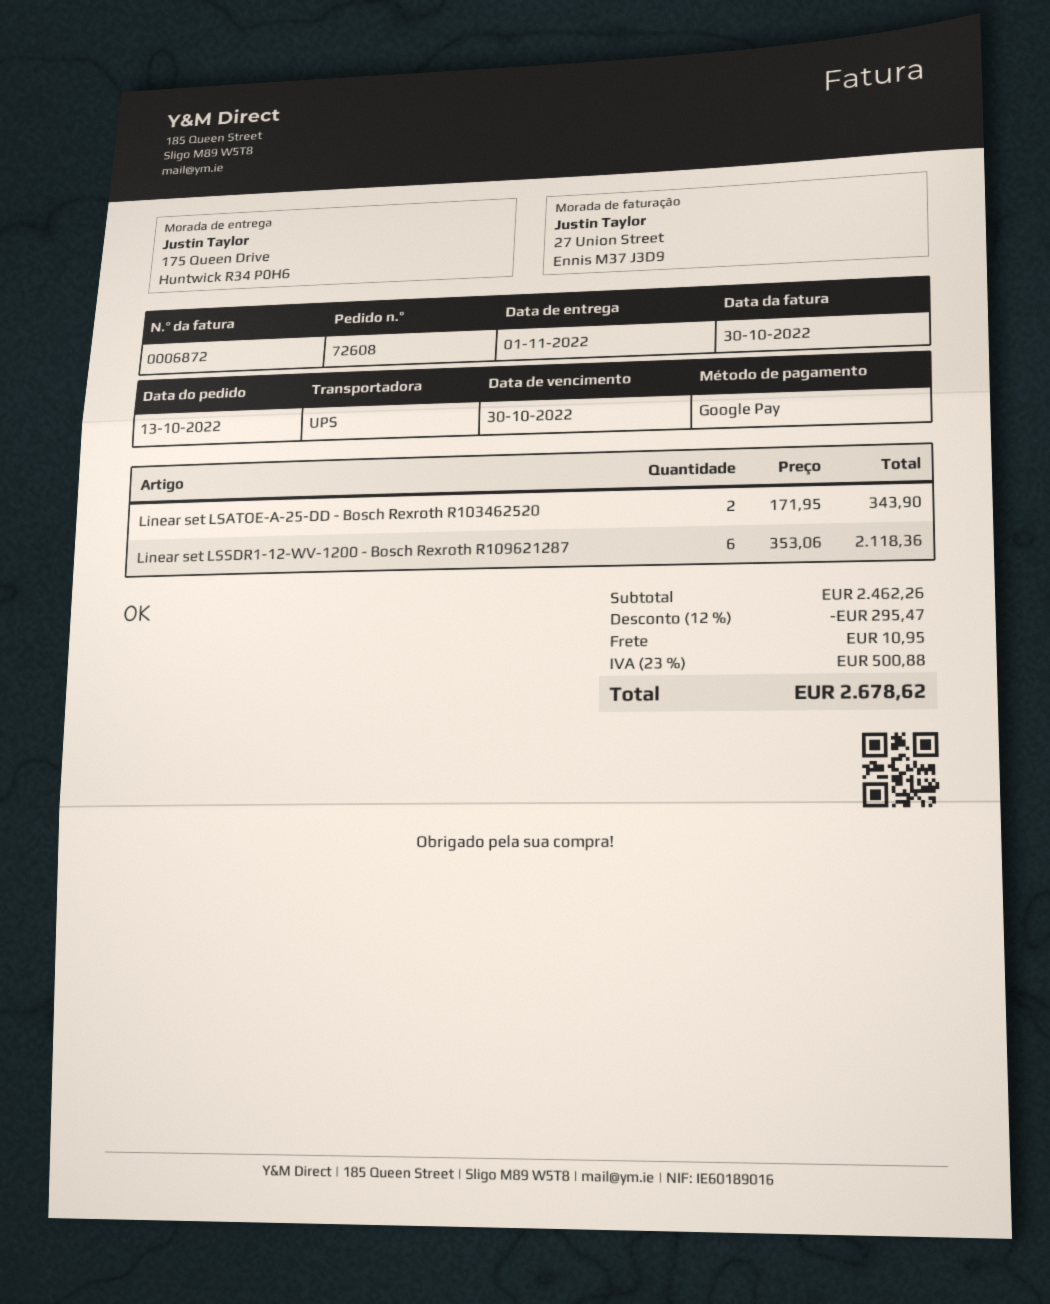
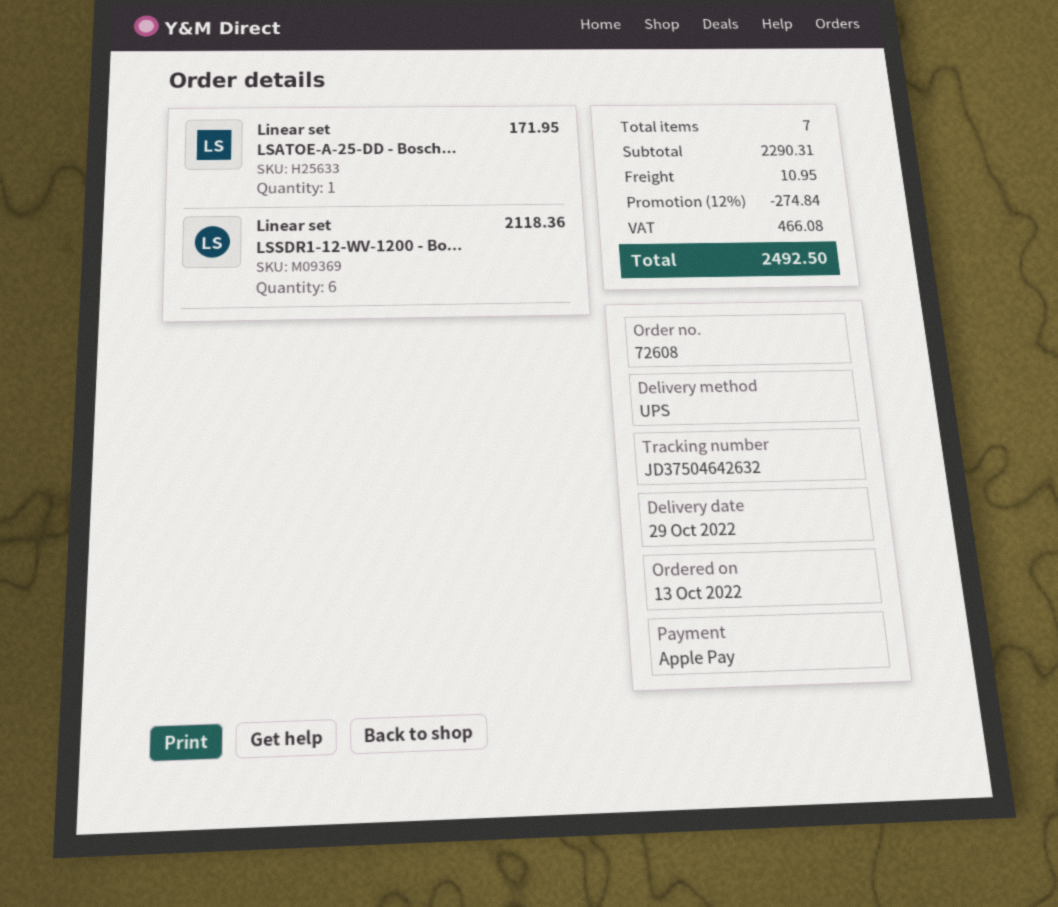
delivery date: 2022-11-01 -> 2022-10-29
payment method: Google Pay -> Apple Pay
Linear set LSATOE-A-25-DD - Bosch Rexroth R103462520: 2 for 343.90 -> 1 for 171.95
subtotal: 2462.26 -> 2290.31
discount: 12% = 295.47 -> 12% = 274.84
tax: 500.88 -> 466.08
total: 2678.62 -> 2492.50

